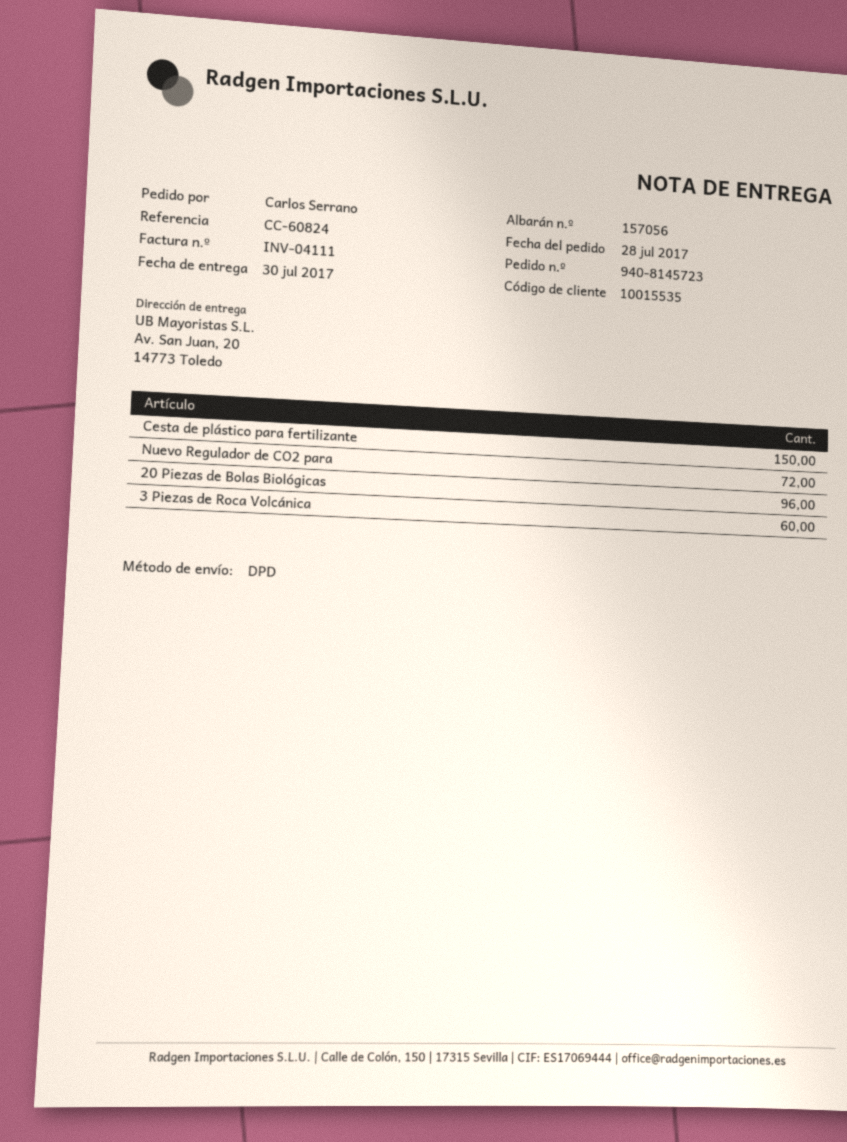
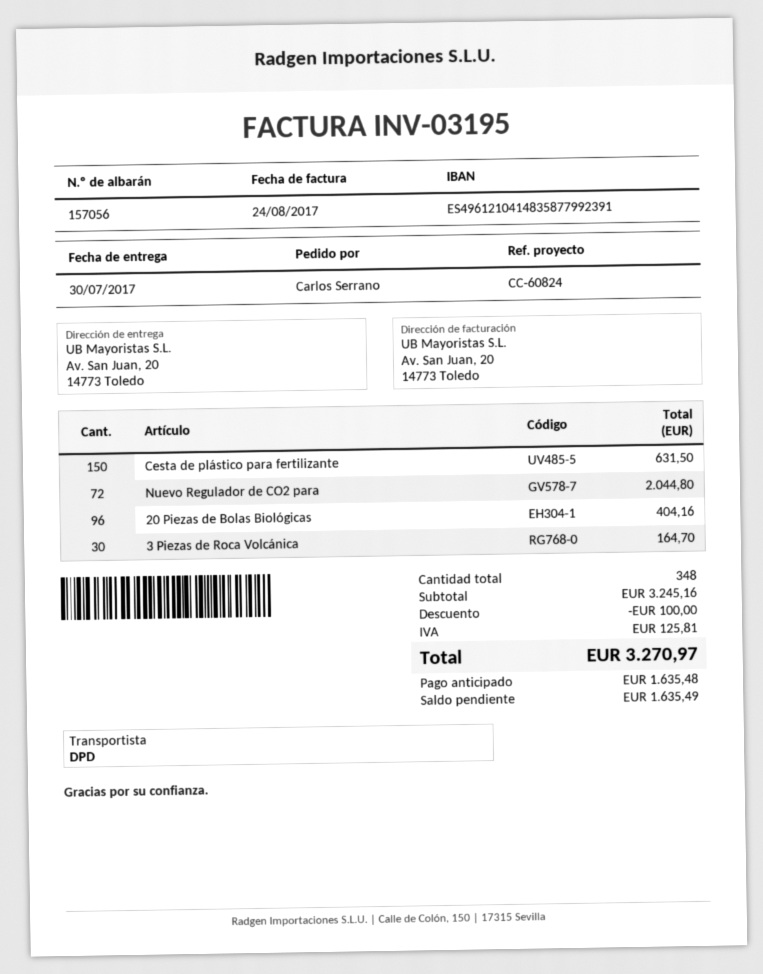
invoice number: INV-04111 -> INV-03195
3 Piezas de Roca Volcánica: 60 -> 30

